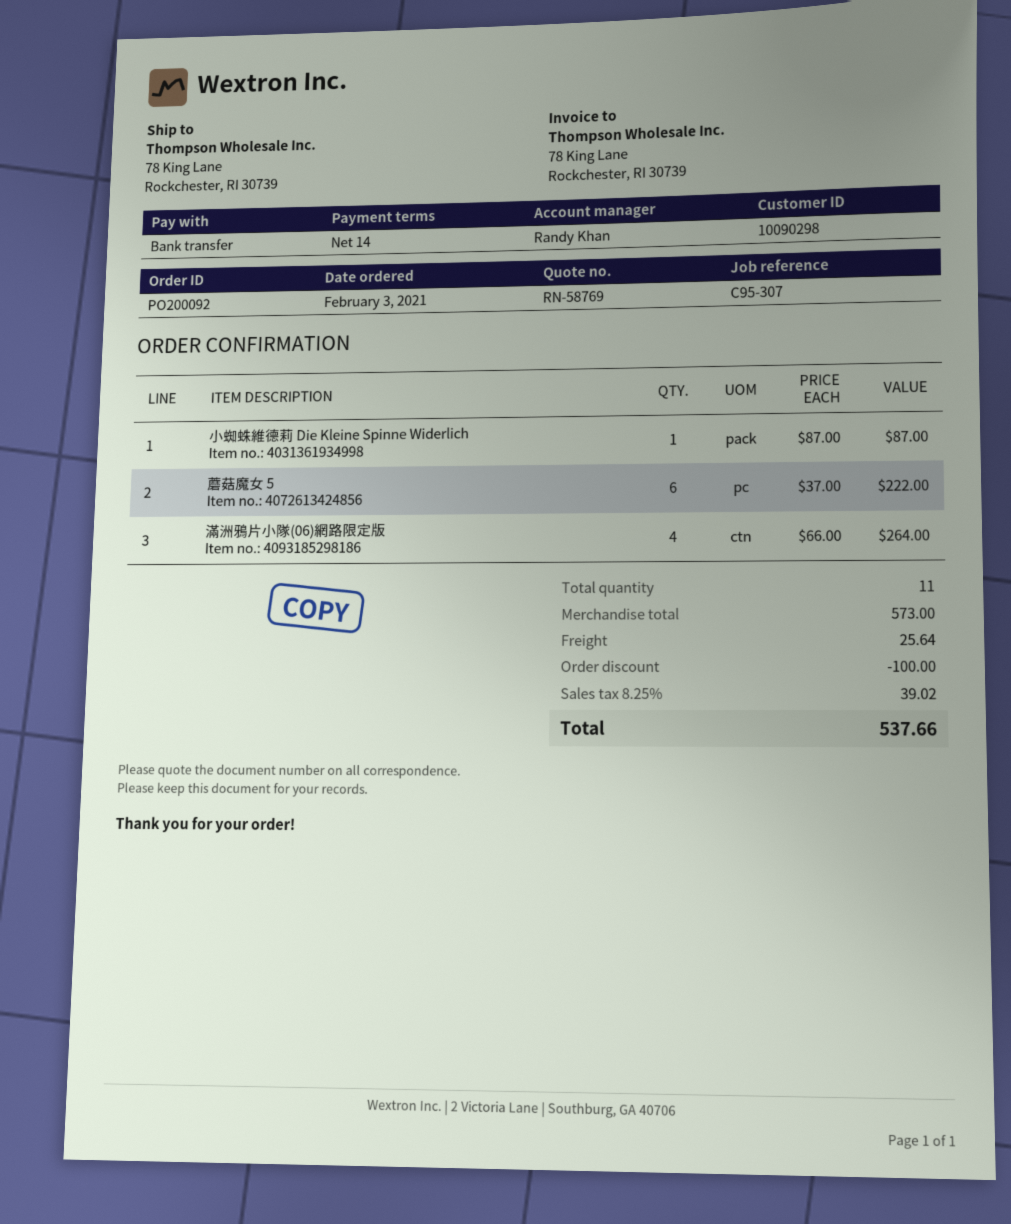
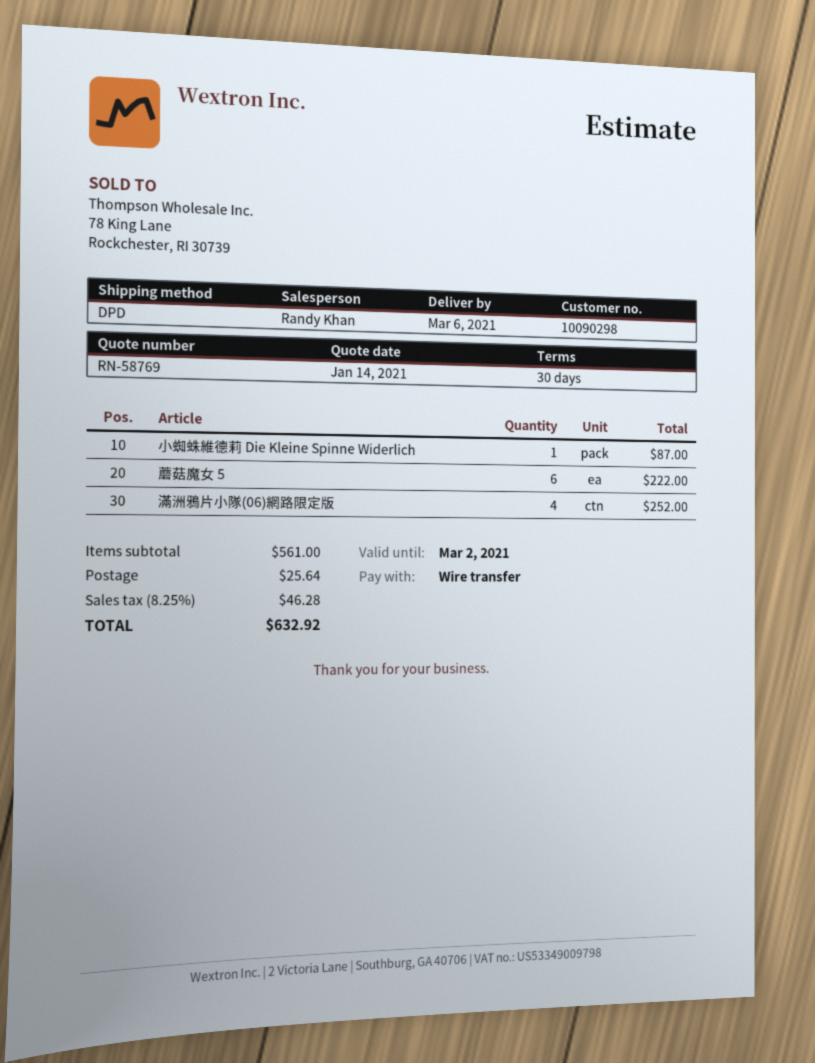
payment terms: 14 days -> 30 days
滿洲鴉片小隊(06)網路限定版: 4 for 264.00 -> 4 for 252.00
subtotal: 573.00 -> 561.00
discount: 100.00 -> none
tax: 8.25% = 39.02 -> 8.25% = 46.28
total: 537.66 -> 632.92

